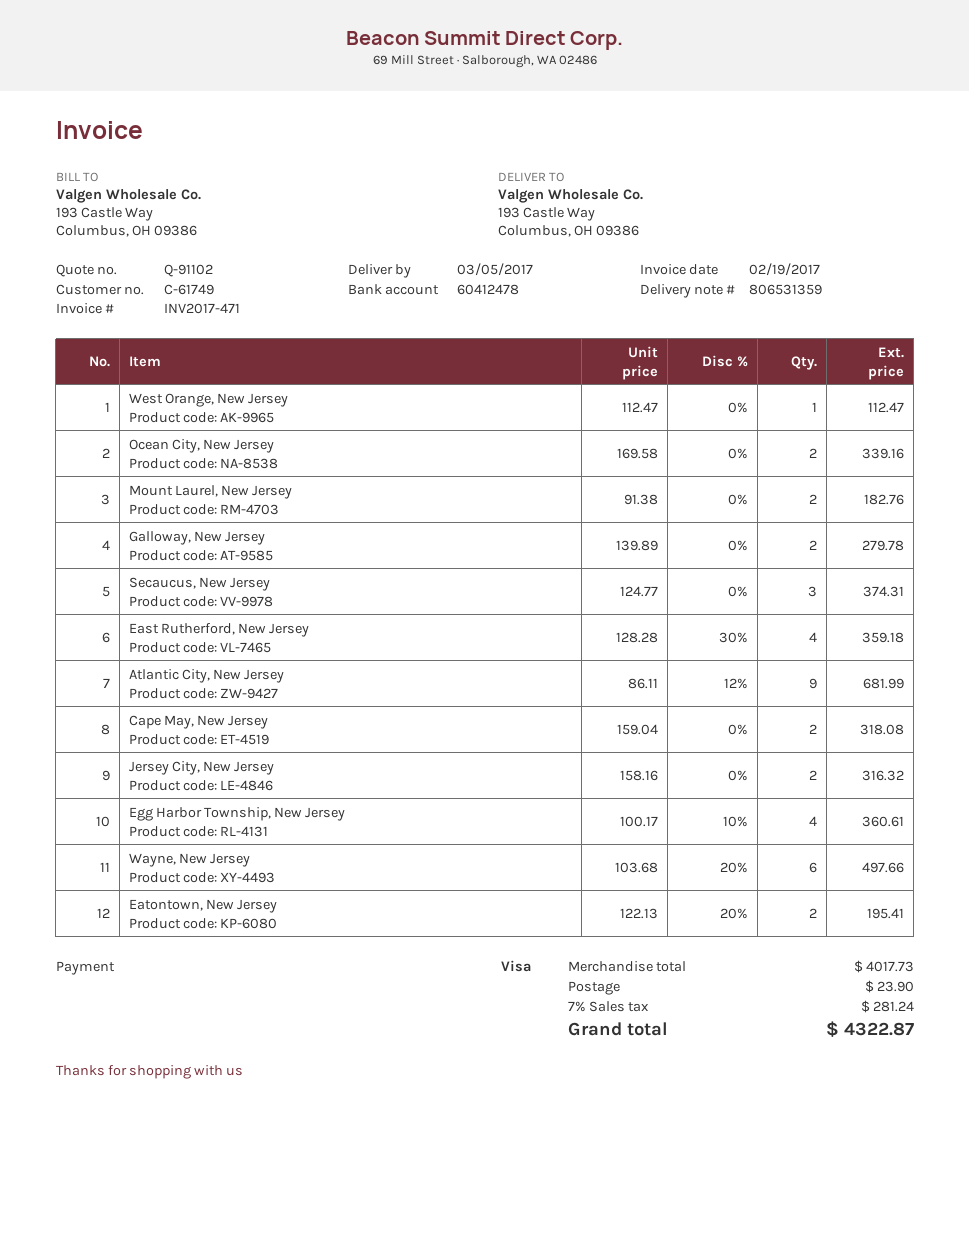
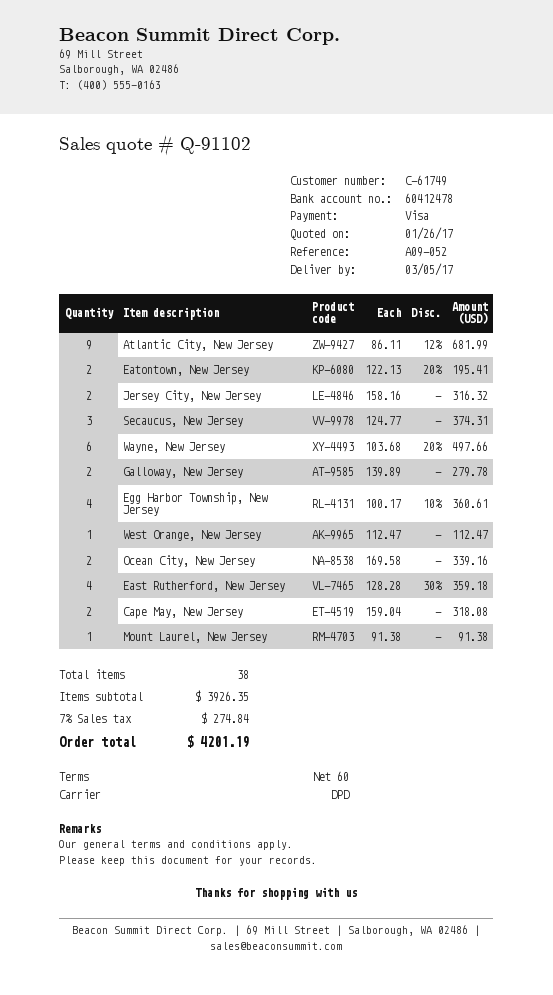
Mount Laurel, New Jersey: 2 x 91.38 = 182.76 -> 1 x 91.38 = 91.38
subtotal: 4017.73 -> 3926.35
shipping: 23.90 -> none
tax: 7% = 281.24 -> 7% = 274.84
total: 4322.87 -> 4201.19

